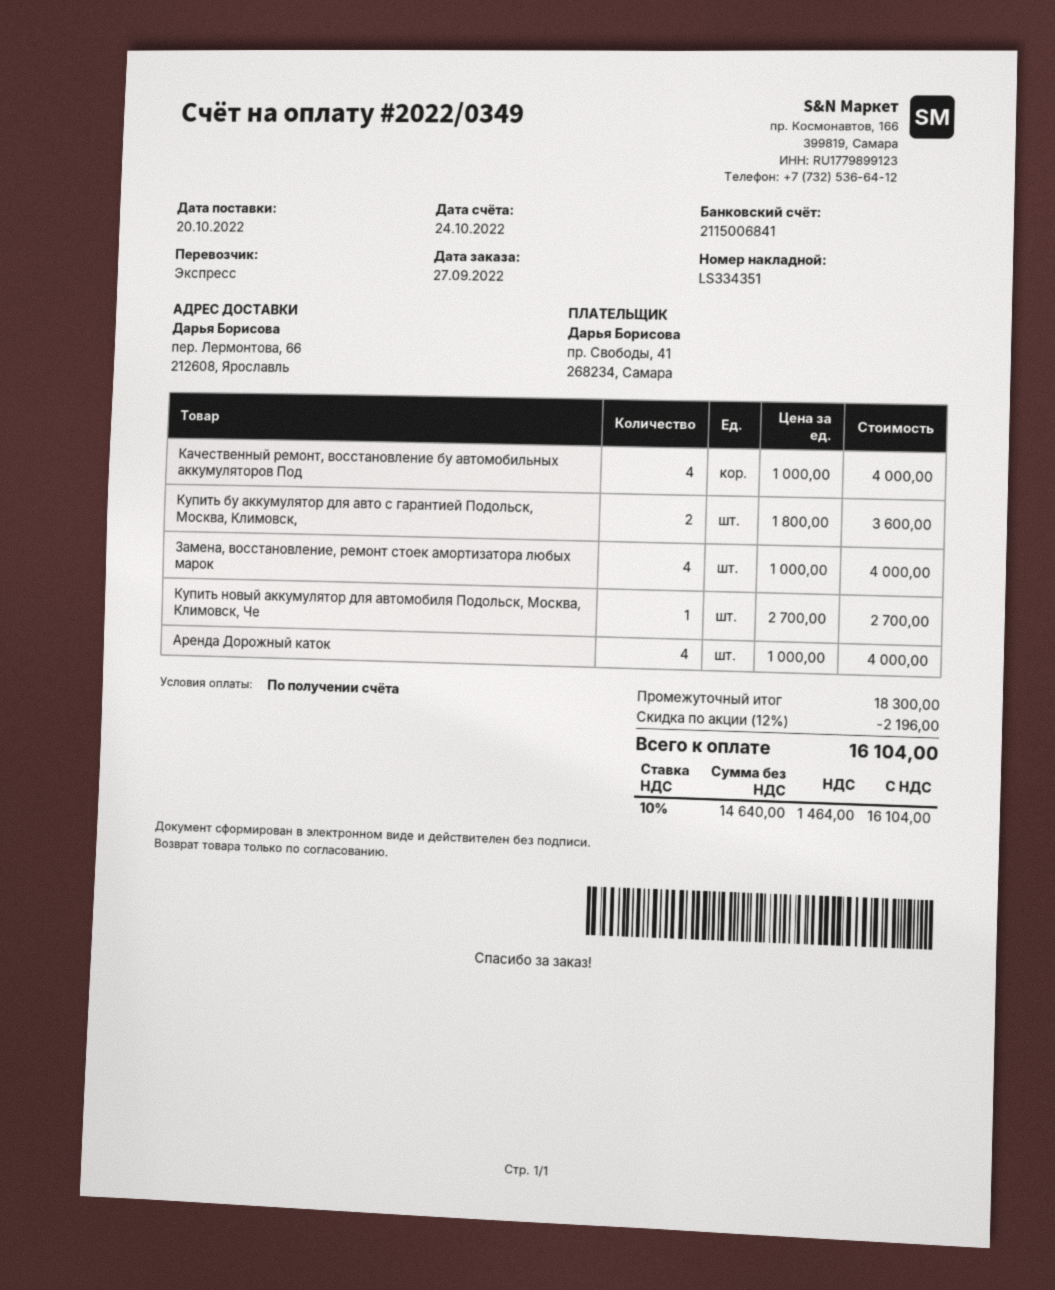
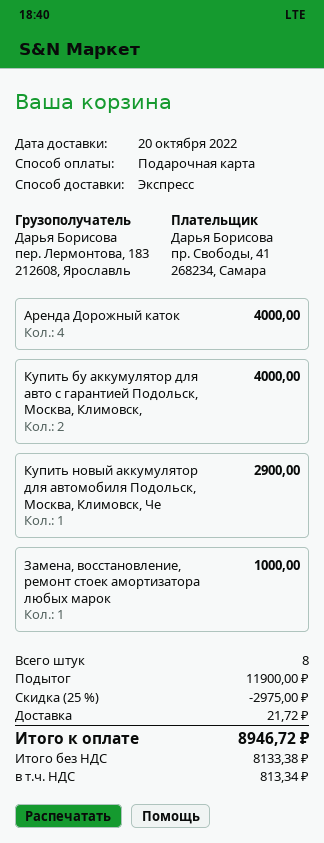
ship to: пер. Лермонтова, 66, 212608, Ярославль -> пер. Лермонтова, 183, 212608, Ярославль
Качественный ремонт, восстановление бу автомобильных аккумуляторов Под: 4 for 4000.00 -> none
Купить бу аккумулятор для авто с гарантией Подольск, Москва, Климовск,: 2 for 3600.00 -> 2 for 4000.00
Замена, восстановление, ремонт стоек амортизатора любых марок: 4 for 4000.00 -> 1 for 1000.00
Купить новый аккумулятор для автомобиля Подольск, Москва, Климовск, Че: 1 for 2700.00 -> 1 for 2900.00
subtotal: 18300.00 -> 11900.00
discount: 12% = 2196.00 -> 25% = 2975.00
shipping: none -> 21.72
net: 14640.00 -> 8133.38
tax: 1464.00 -> 813.34
total: 16104.00 -> 8946.72

